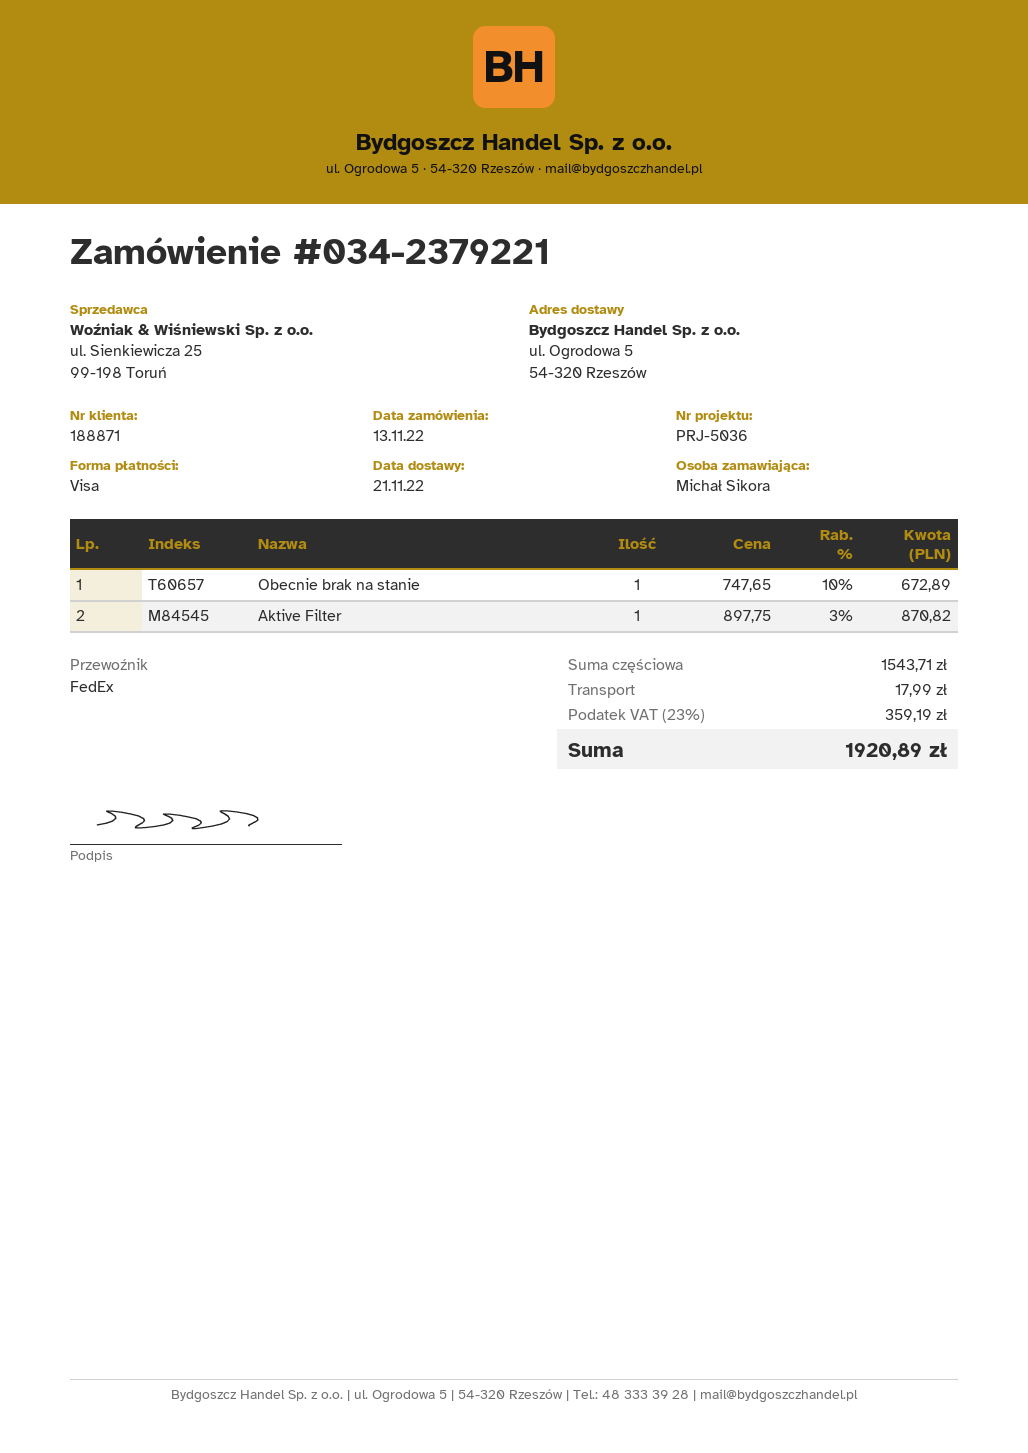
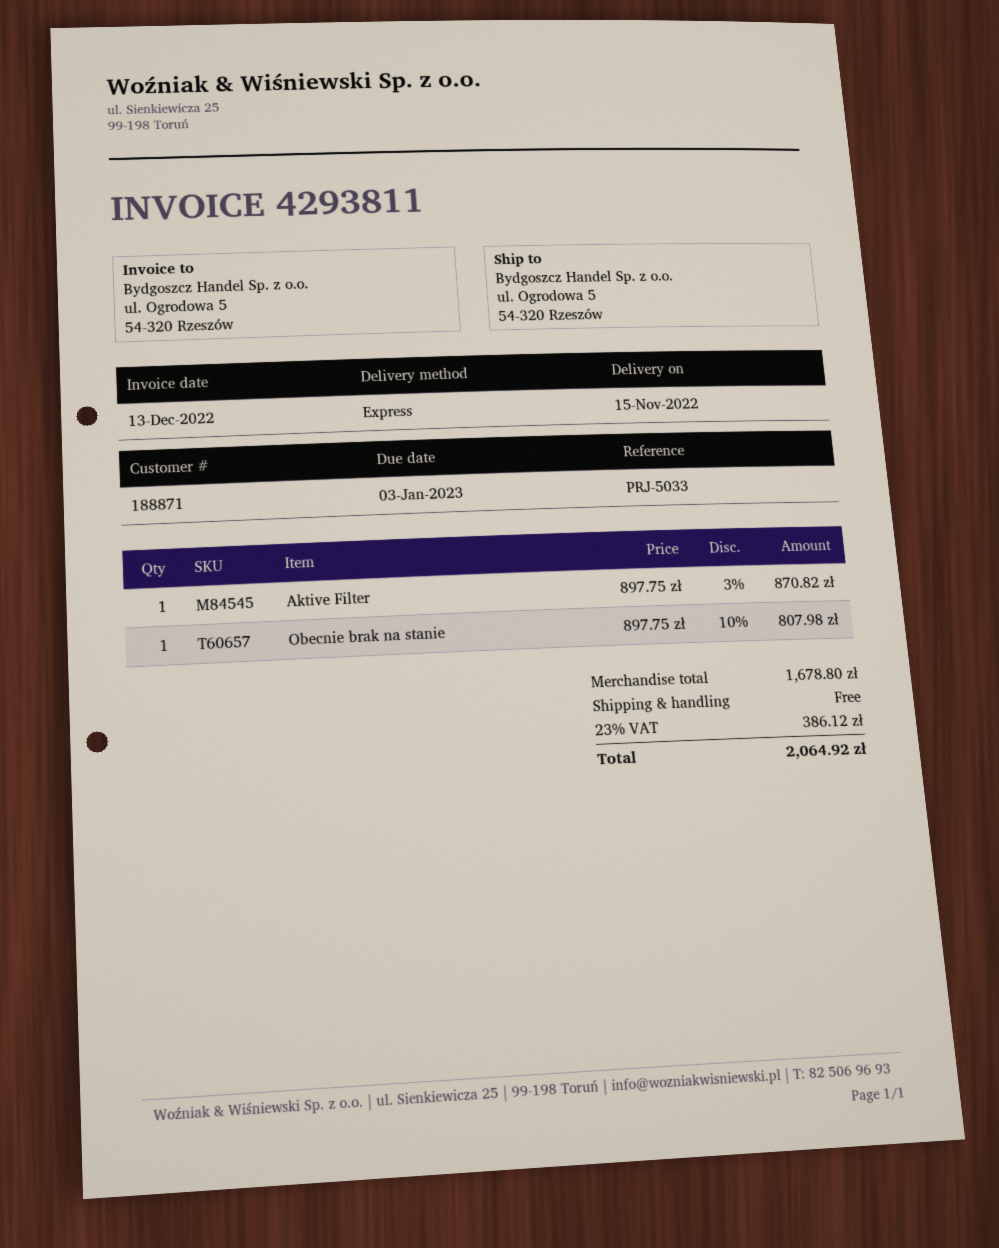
delivery date: 2022-11-21 -> 2022-11-15
reference: PRJ-5036 -> PRJ-5033
shipping method: FedEx -> express
Obecnie brak na stanie: 1 x 747.65 - 10% = 672.89 -> 1 x 897.75 - 10% = 807.98
subtotal: 1543.71 -> 1678.80
shipping: 17.99 -> 0.00
tax: 23% = 359.19 -> 23% = 386.12
total: 1920.89 -> 2064.92

